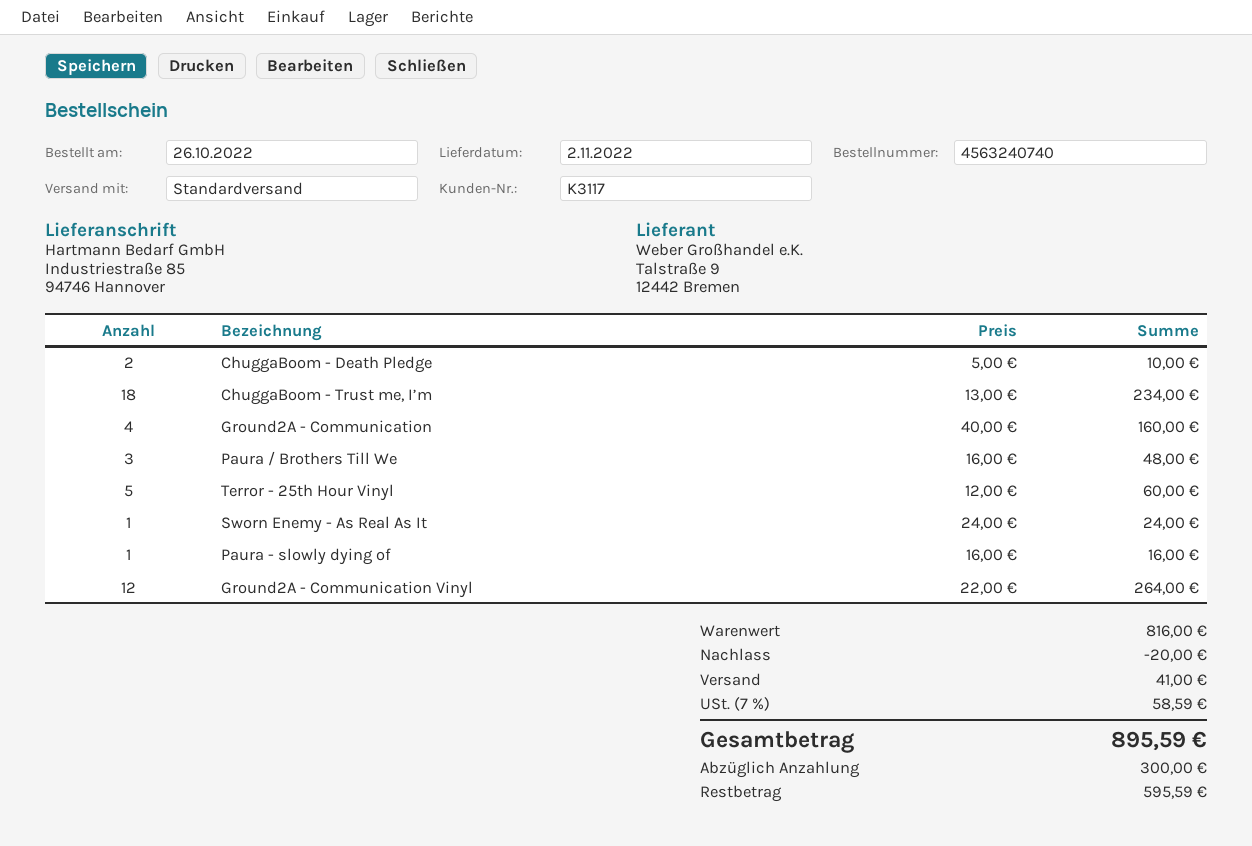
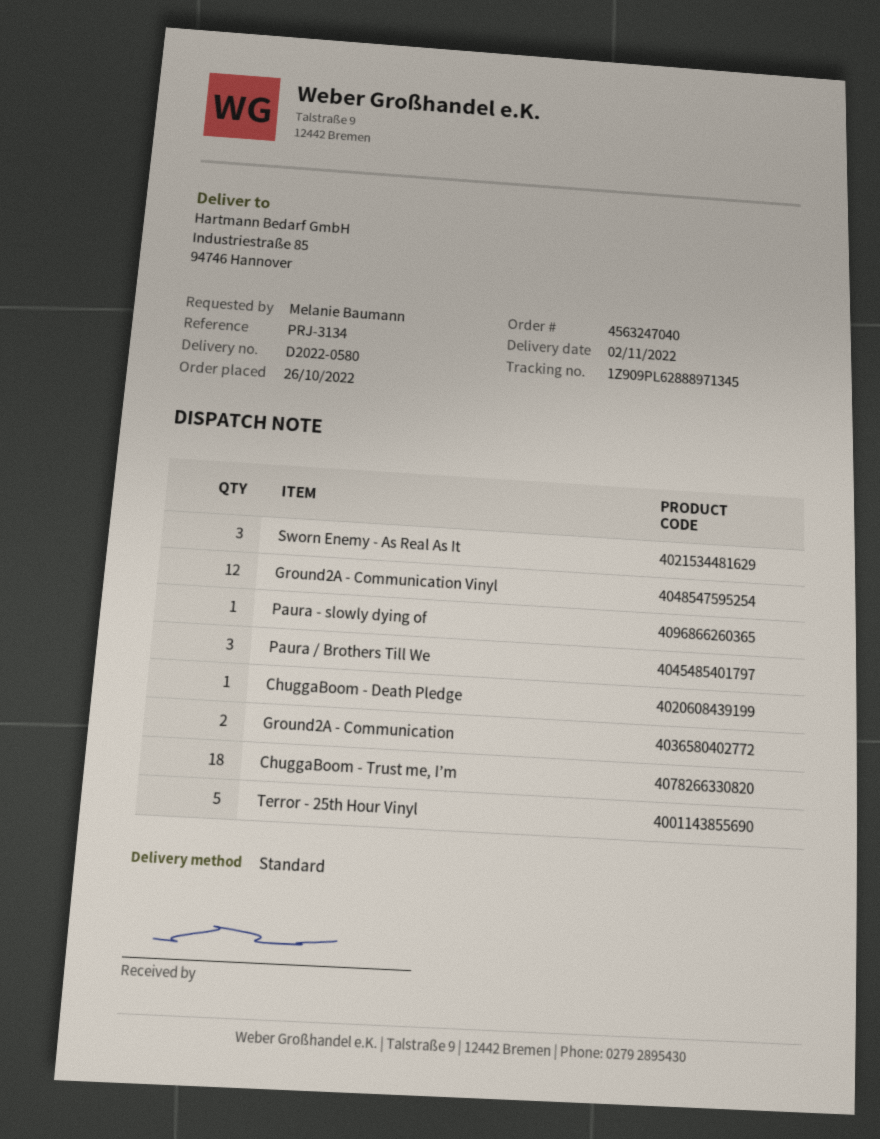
order number: 4563240740 -> 4563247040
ChuggaBoom - Death Pledge: 2 -> 1
Ground2A - Communication: 4 -> 2
Sworn Enemy - As Real As It: 1 -> 3

